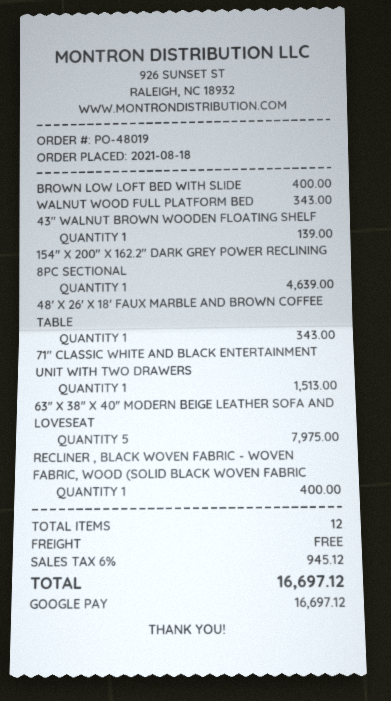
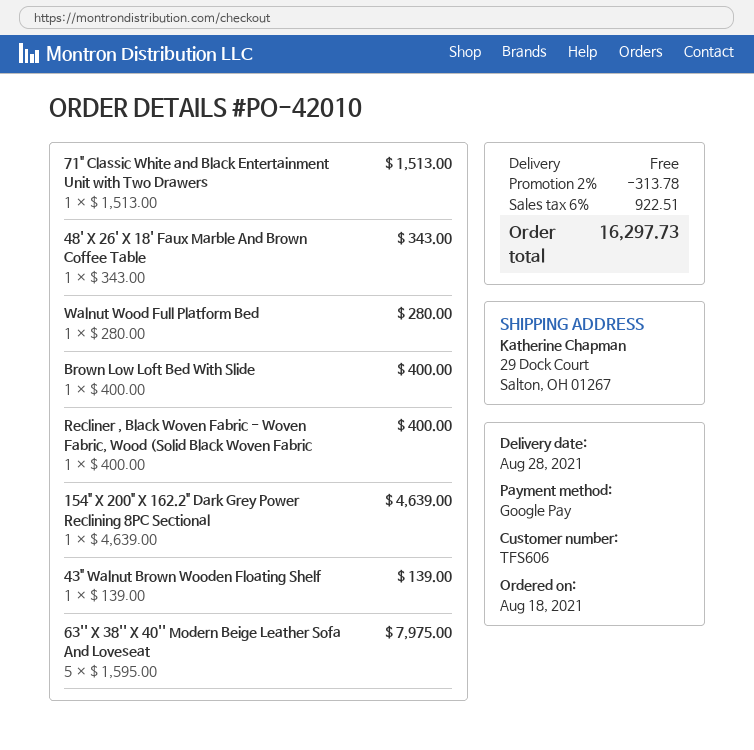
order number: PO-48019 -> PO-42010
WALNUT WOOD FULL PLATFORM BED: 1 for 343.00 -> 1 for 280.00
discount: none -> 2% = 313.78
tax: 6% = 945.12 -> 6% = 922.51
total: 16697.12 -> 16297.73

